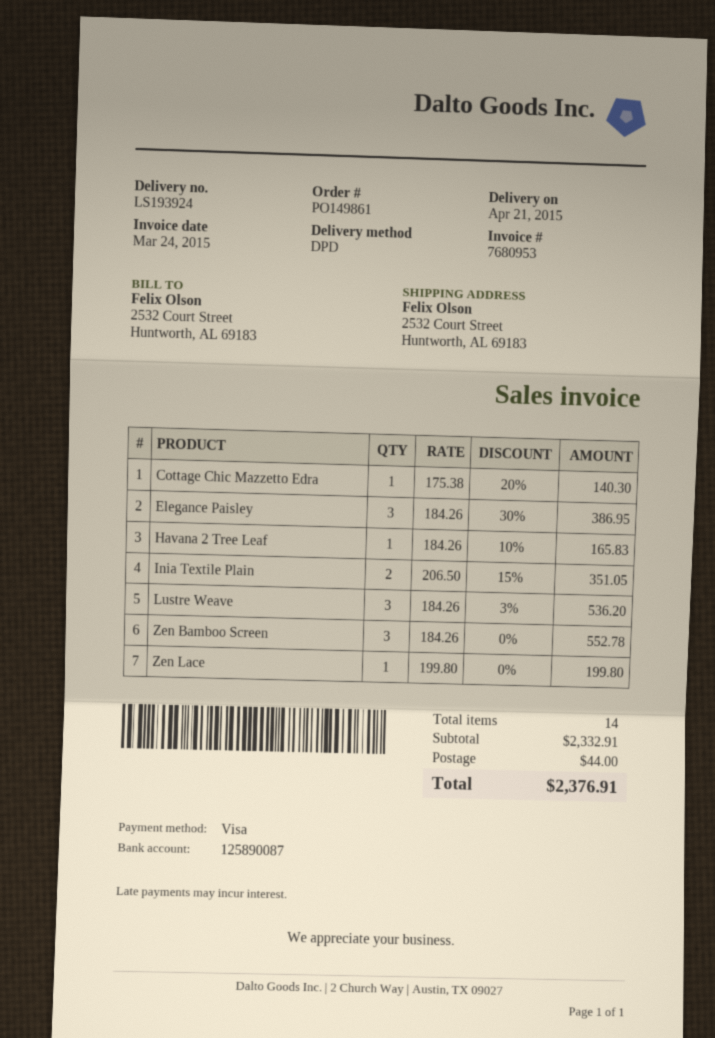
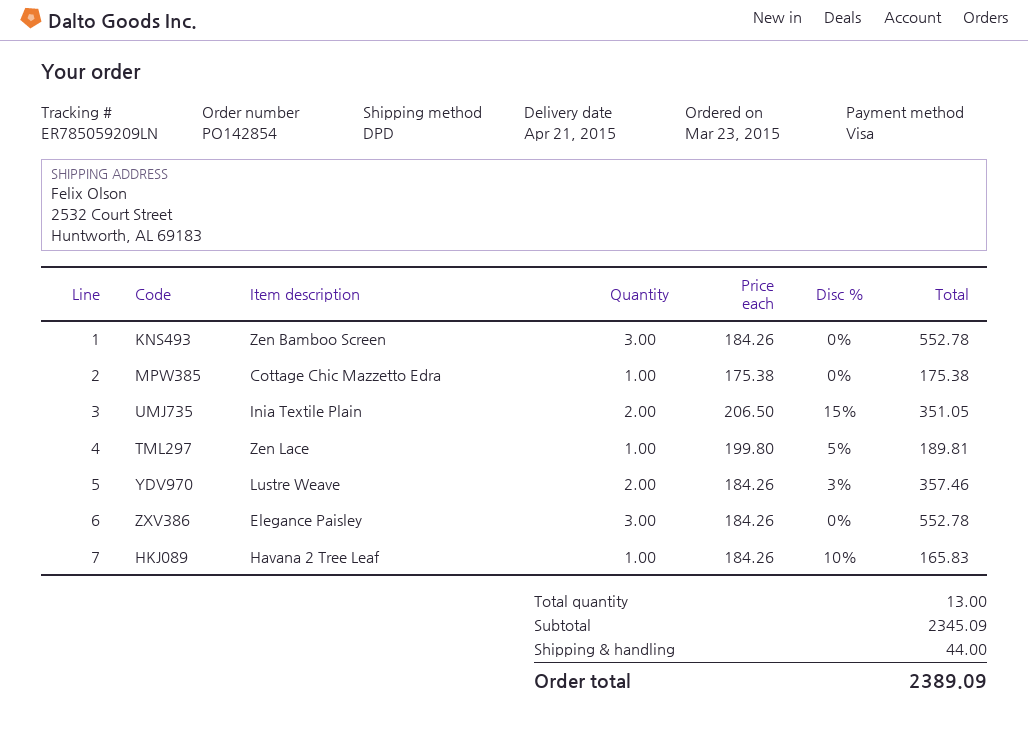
order number: PO149861 -> PO142854
Cottage Chic Mazzetto Edra: 1 x 175.38 - 20% = 140.30 -> 1 x 175.38 = 175.38
Elegance Paisley: 3 x 184.26 - 30% = 386.95 -> 3 x 184.26 = 552.78
Lustre Weave: 3 x 184.26 - 3% = 536.20 -> 2 x 184.26 - 3% = 357.46
Zen Lace: 1 x 199.80 = 199.80 -> 1 x 199.80 - 5% = 189.81
total quantity: 14 -> 13
subtotal: 2332.91 -> 2345.09
total: 2376.91 -> 2389.09

